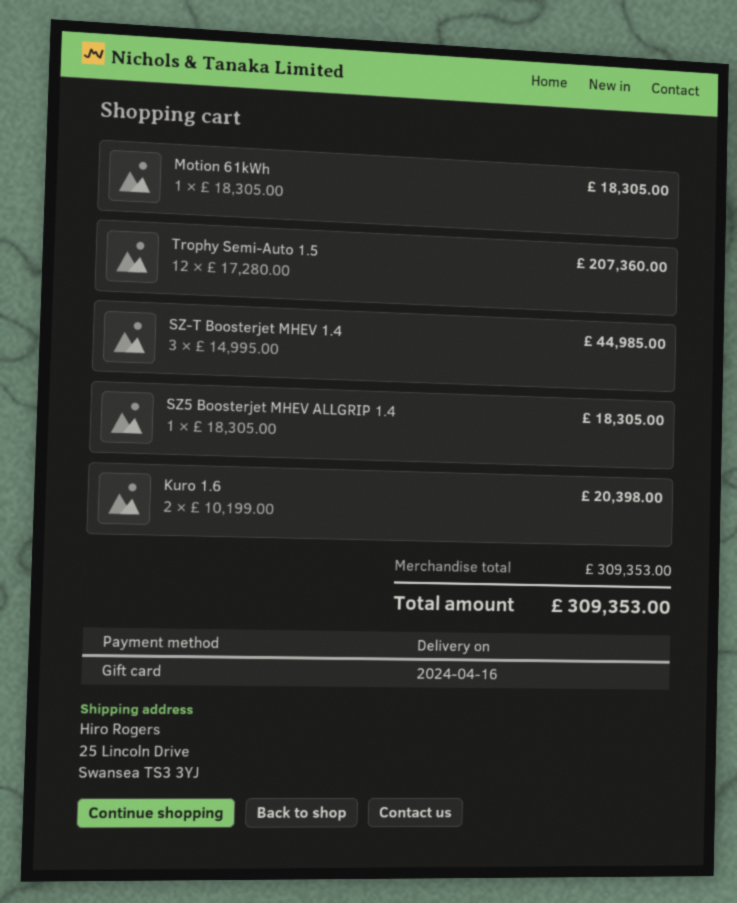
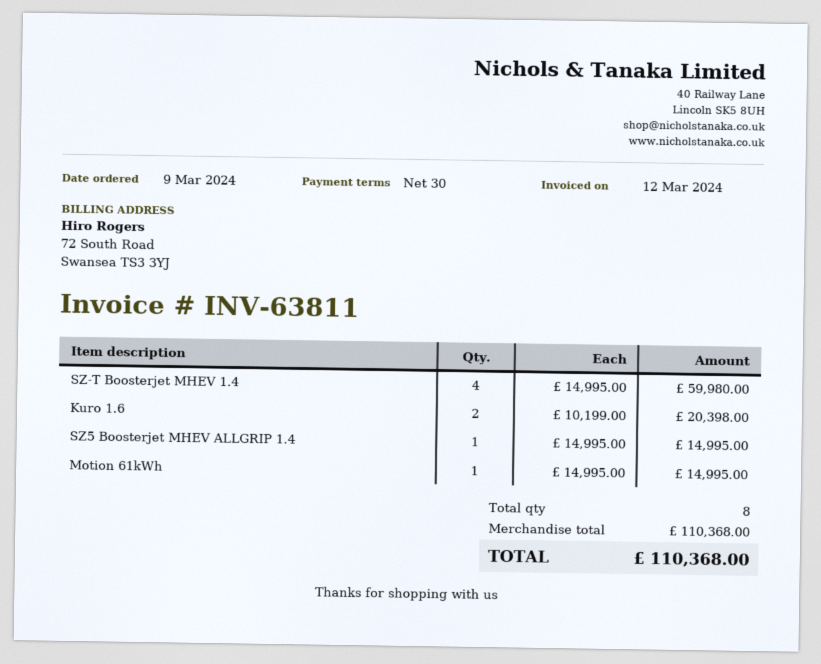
Motion 61kWh: 1 x 18305.00 = 18305.00 -> 1 x 14995.00 = 14995.00
Trophy Semi-Auto 1.5: 12 x 17280.00 = 207360.00 -> none
SZ-T Boosterjet MHEV 1.4: 3 x 14995.00 = 44985.00 -> 4 x 14995.00 = 59980.00
SZ5 Boosterjet MHEV ALLGRIP 1.4: 1 x 18305.00 = 18305.00 -> 1 x 14995.00 = 14995.00
subtotal: 309353.00 -> 110368.00
total: 309353.00 -> 110368.00

